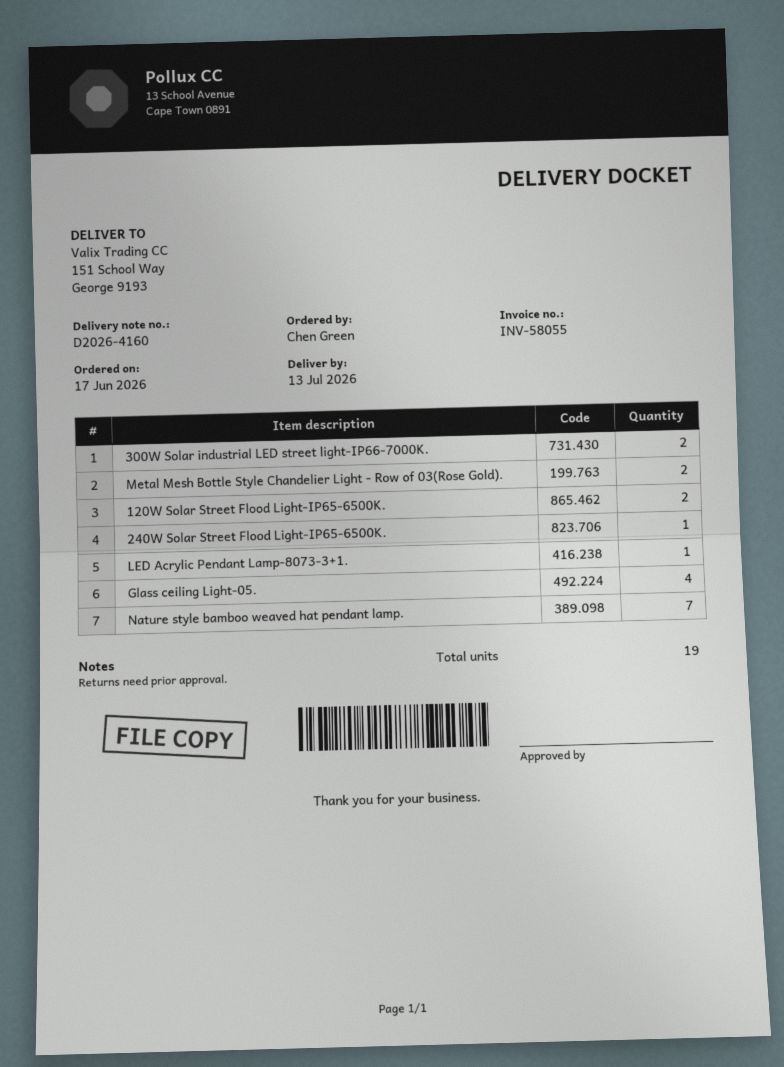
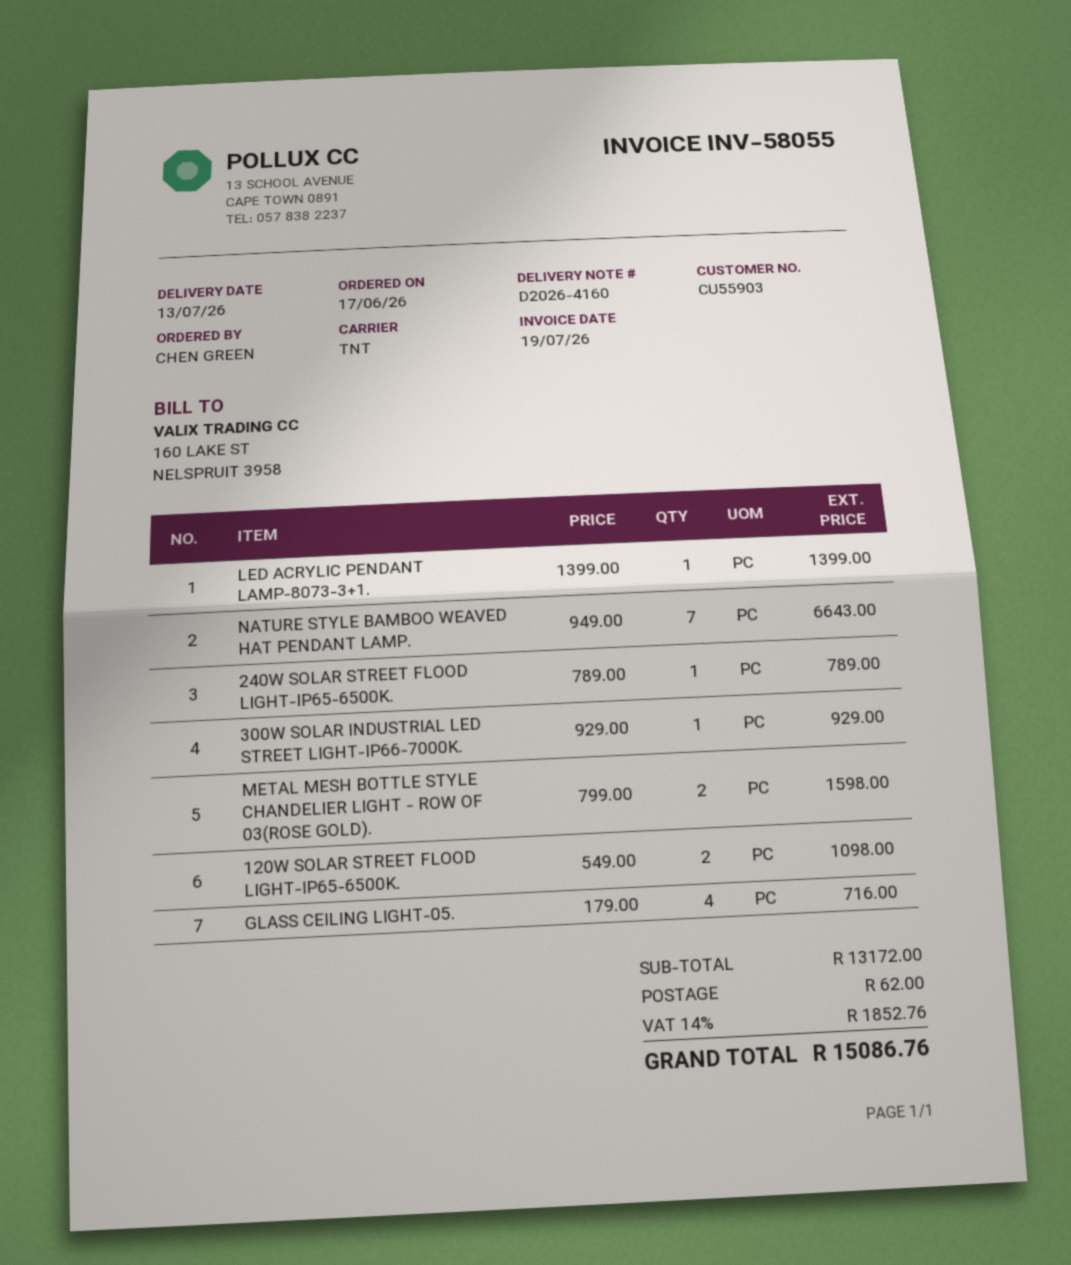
300W Solar industrial LED street light-IP66-7000K.: 2 -> 1

